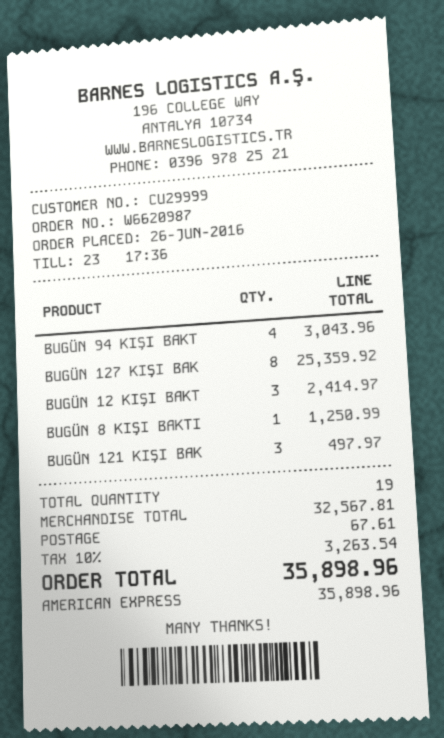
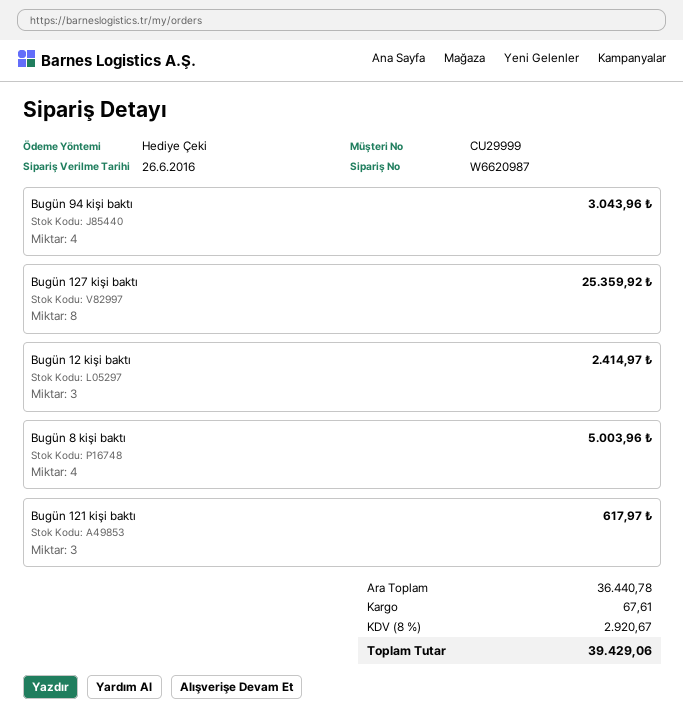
payment method: American Express -> gift card
BUGÜN 8 KIŞI BAKTI: 1 for 1250.99 -> 4 for 5003.96
BUGÜN 121 KIŞI BAK: 3 for 497.97 -> 3 for 617.97
subtotal: 32567.81 -> 36440.78
tax: 10% = 3263.54 -> 8% = 2920.67
total: 35898.96 -> 39429.06

